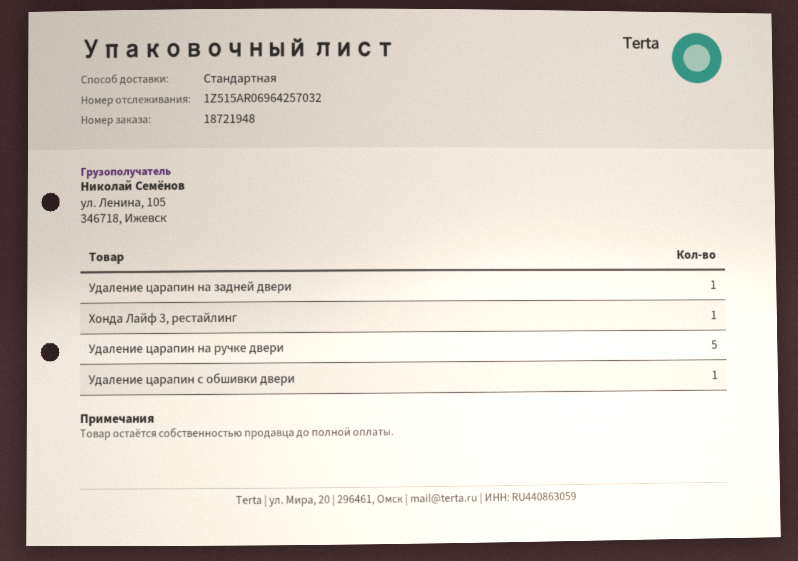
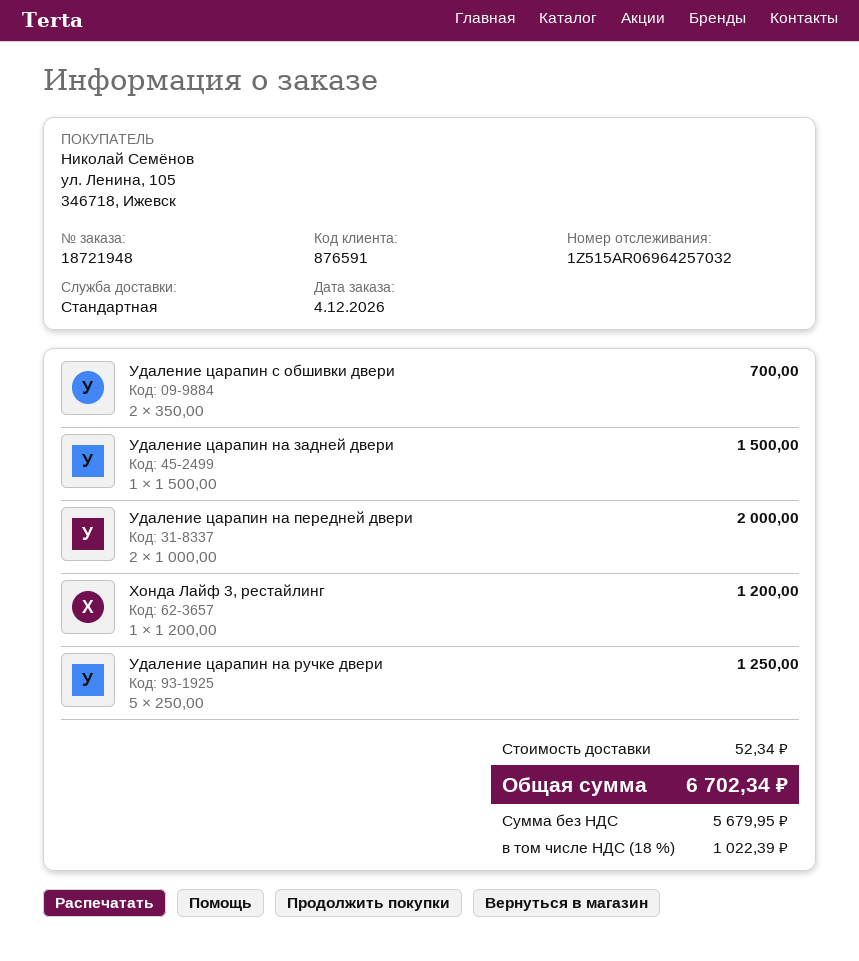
Удаление царапин с обшивки двери: 1 -> 2
Удаление царапин на передней двери: none -> 2

